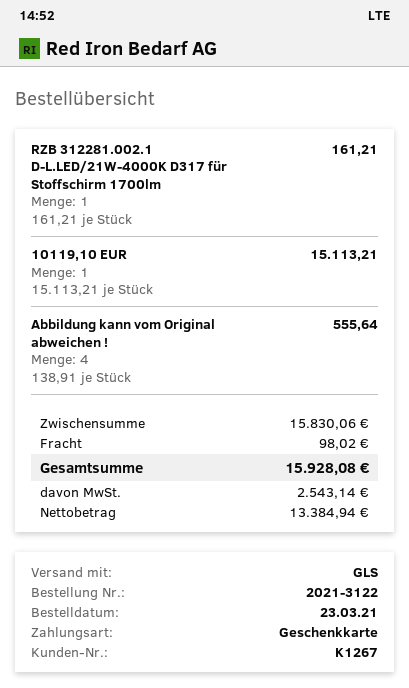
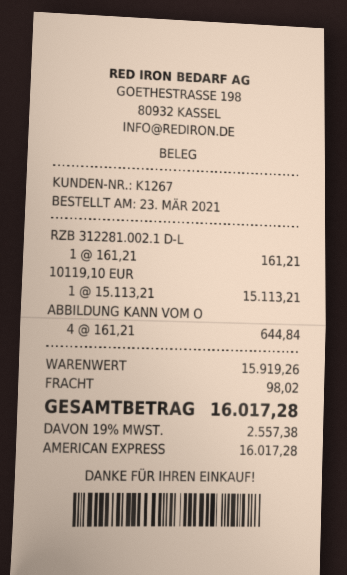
payment method: gift card -> American Express
Abbildung kann vom Original abweichen !: 4 x 138.91 = 555.64 -> 4 x 161.21 = 644.84
subtotal: 15830.06 -> 15919.26
tax: 2543.14 -> 2557.38
total: 15928.08 -> 16017.28

